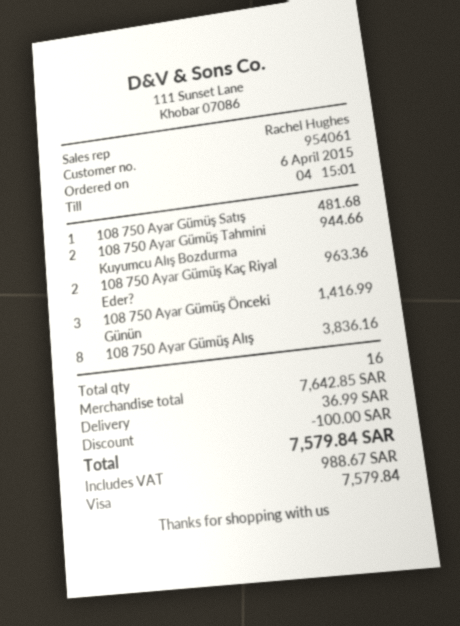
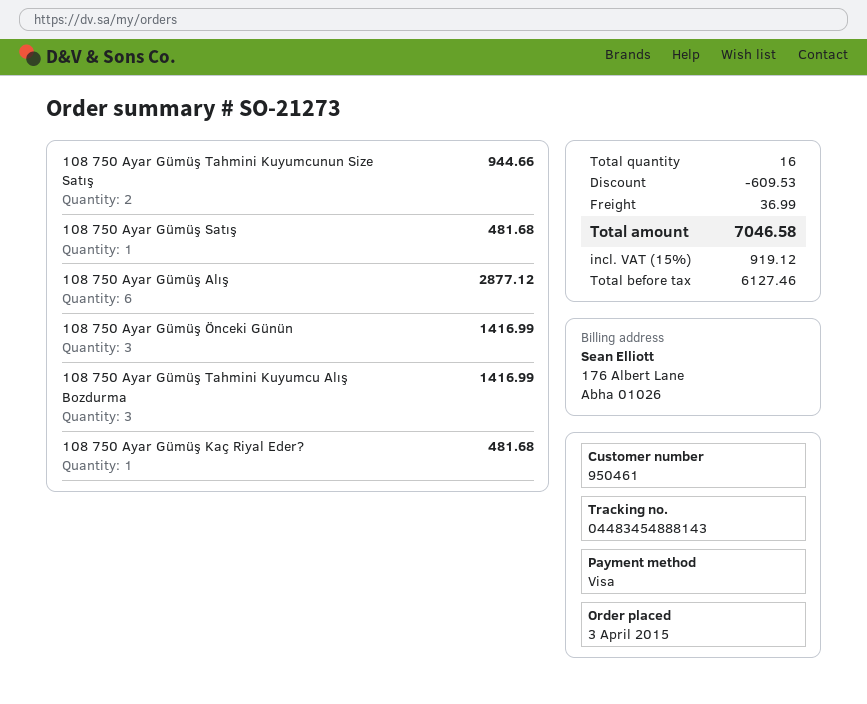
order date: 2015-04-06 -> 2015-04-03
customer number: 954061 -> 950461
108 750 Ayar Gümüş Tahmini Kuyumcu Alış Bozdurma: 2 for 944.66 -> 3 for 1416.99
108 750 Ayar Gümüş Kaç Riyal Eder?: 2 for 963.36 -> 1 for 481.68
108 750 Ayar Gümüş Alış: 8 for 3836.16 -> 6 for 2877.12
108 750 Ayar Gümüş Tahmini Kuyumcunun Size Satış: none -> 2 for 944.66
discount: 100.00 -> 609.53
tax: 988.67 -> 919.12
total: 7579.84 -> 7046.58

